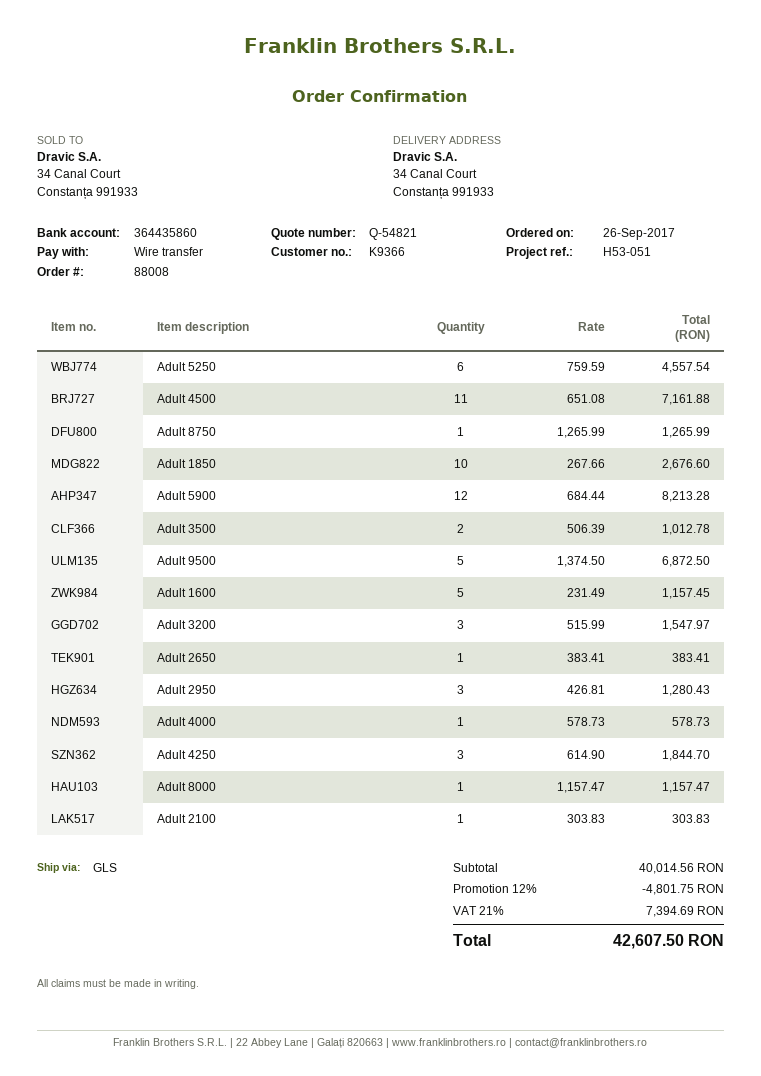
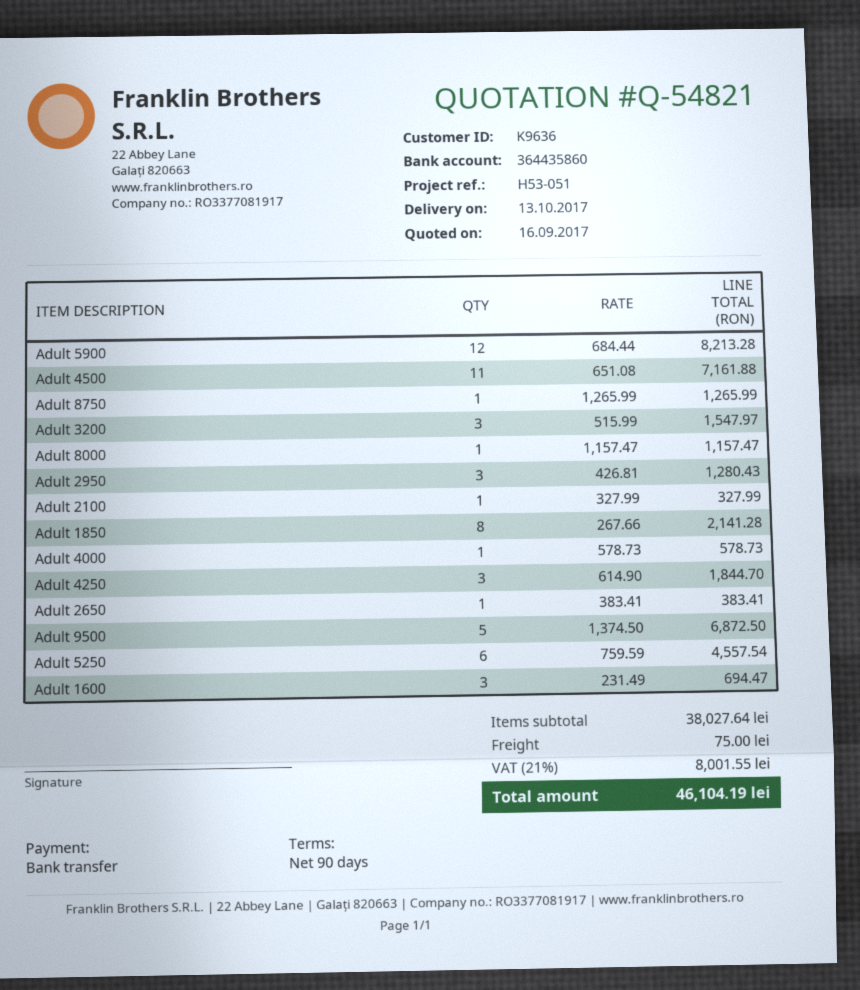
customer number: K9366 -> K9636
Adult 1850: 10 x 267.66 = 2676.60 -> 8 x 267.66 = 2141.28
Adult 3500: 2 x 506.39 = 1012.78 -> none
Adult 1600: 5 x 231.49 = 1157.45 -> 3 x 231.49 = 694.47
Adult 2100: 1 x 303.83 = 303.83 -> 1 x 327.99 = 327.99
subtotal: 40014.56 -> 38027.64
discount: 12% = 4801.75 -> none
shipping: none -> 75.00
tax: 21% = 7394.69 -> 21% = 8001.55
total: 42607.50 -> 46104.19

